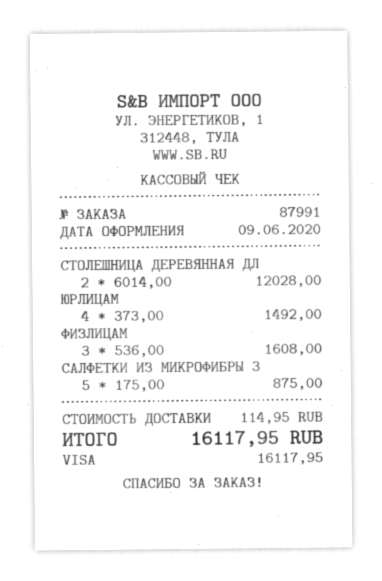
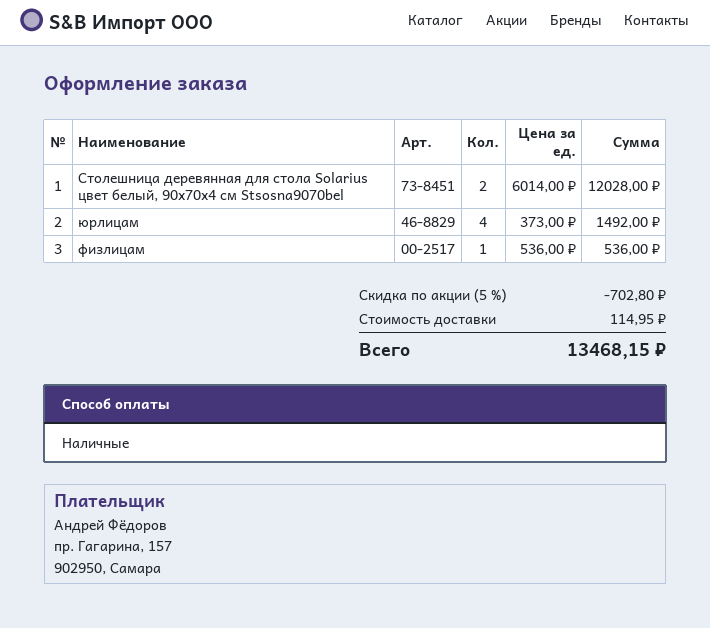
payment method: Visa -> cash
ФИЗЛИЦАМ: 3 x 536.00 = 1608.00 -> 1 x 536.00 = 536.00
САЛФЕТКИ ИЗ МИКРОФИБРЫ 3: 5 x 175.00 = 875.00 -> none
discount: none -> 5% = 702.80
total: 16117.95 -> 13468.15

